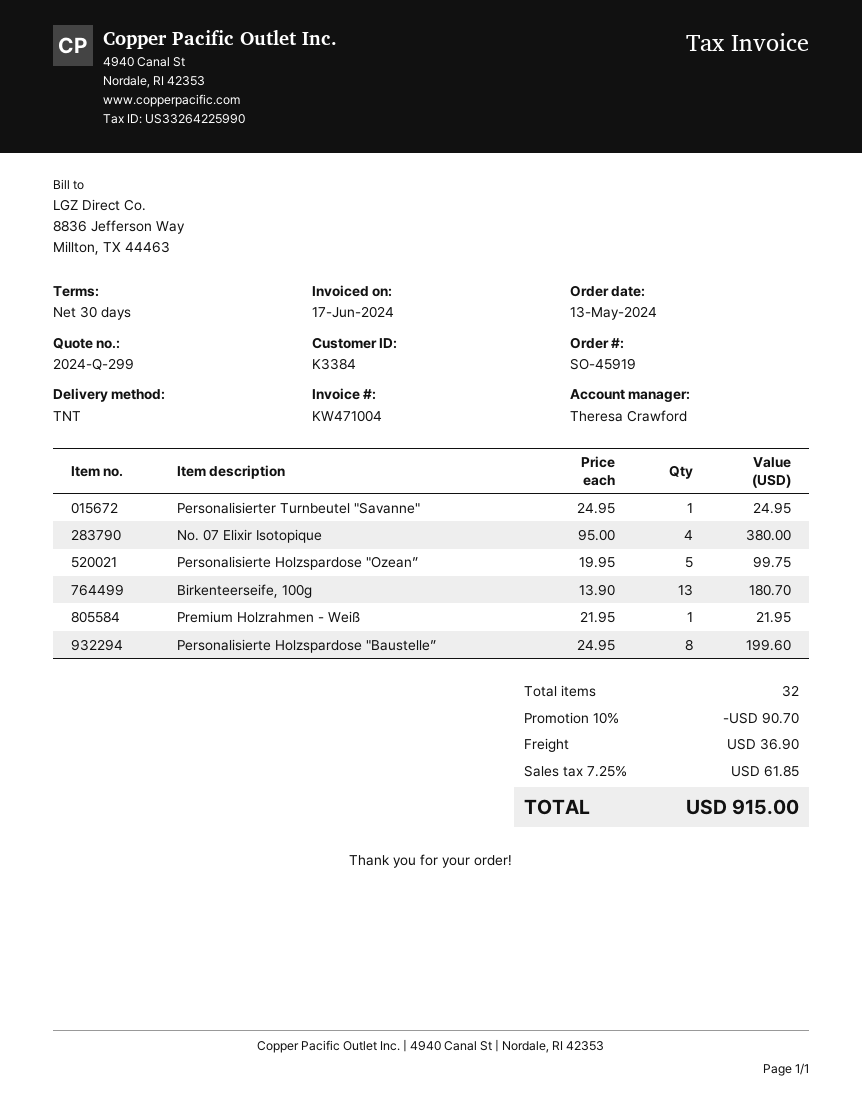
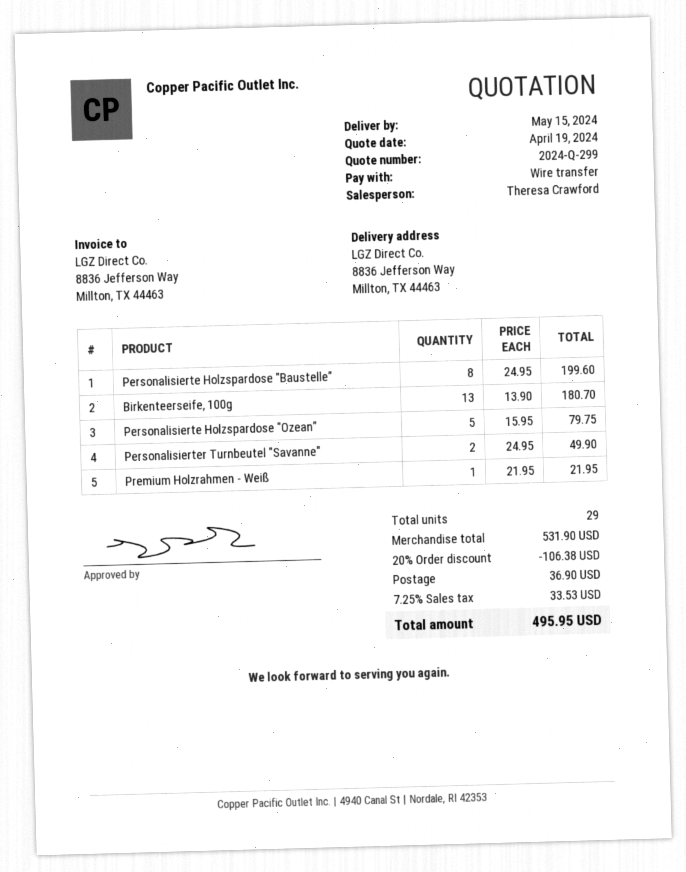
Personalisierter Turnbeutel "Savanne": 1 x 24.95 = 24.95 -> 2 x 24.95 = 49.90
No. 07 Elixir Isotopique: 4 x 95.00 = 380.00 -> none
Personalisierte Holzspardose "Ozean”: 5 x 19.95 = 99.75 -> 5 x 15.95 = 79.75
total quantity: 32 -> 29
discount: 10% = 90.70 -> 20% = 106.38
tax: 7.25% = 61.85 -> 7.25% = 33.53
total: 915.00 -> 495.95

